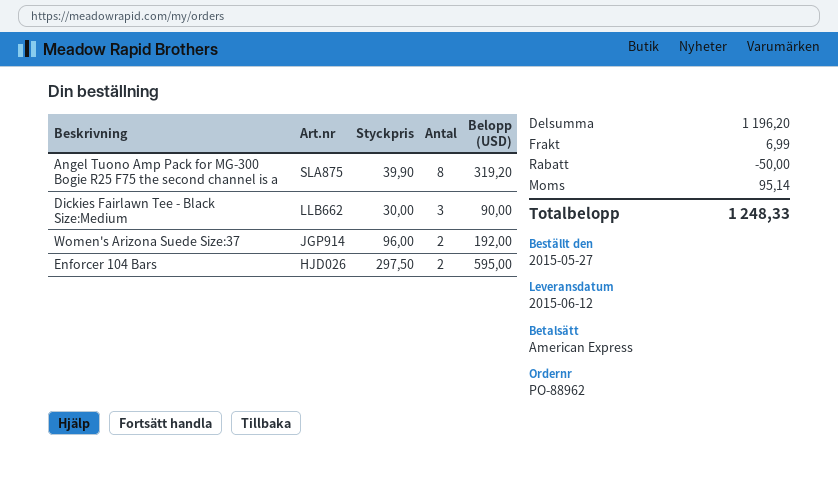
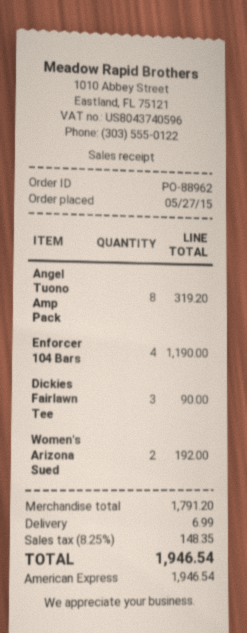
Enforcer 104 Bars: 2 for 595.00 -> 4 for 1190.00
subtotal: 1196.20 -> 1791.20
discount: 50.00 -> none
tax: 95.14 -> 148.35
total: 1248.33 -> 1946.54

